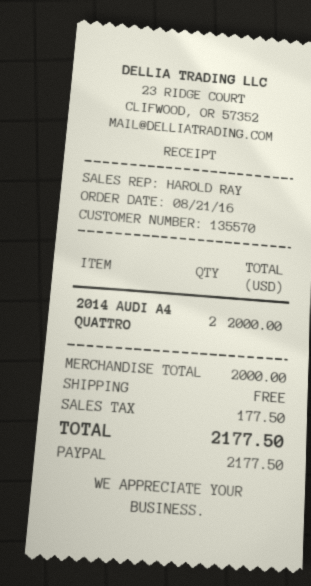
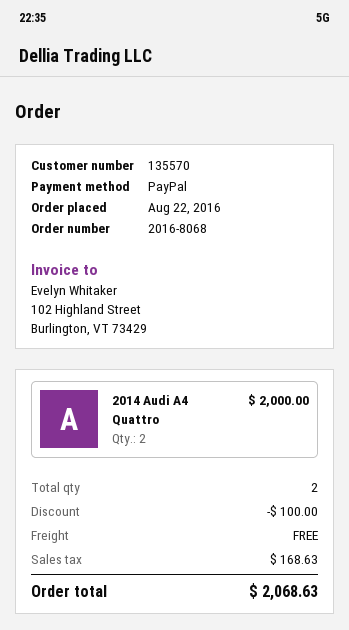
order date: 2016-08-21 -> 2016-08-22
discount: none -> 100.00
tax: 177.50 -> 168.63
total: 2177.50 -> 2068.63

